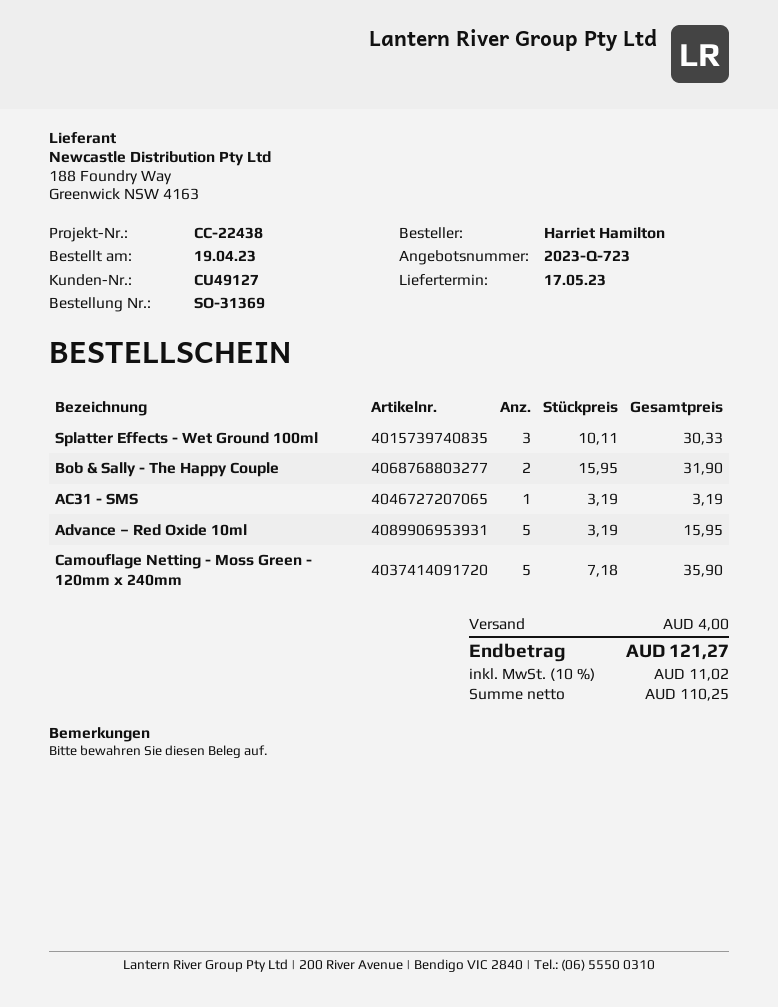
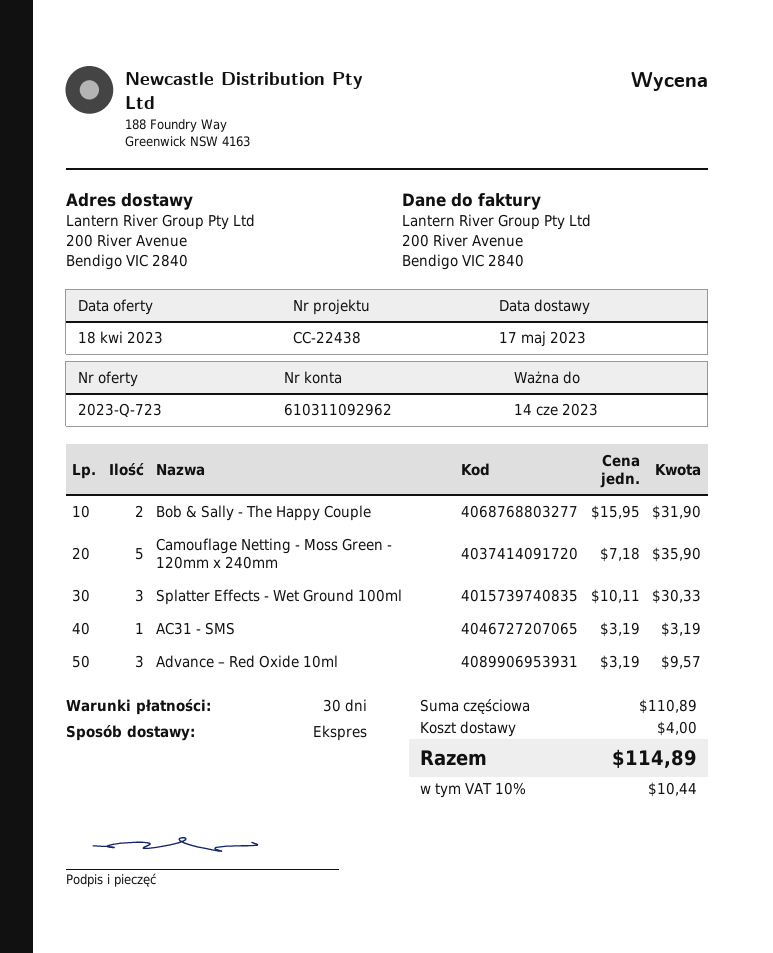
Advance – Red Oxide 10ml: 5 x 3.19 = 15.95 -> 3 x 3.19 = 9.57
tax: 10% = 11.02 -> 10% = 10.44
total: 121.27 -> 114.89

